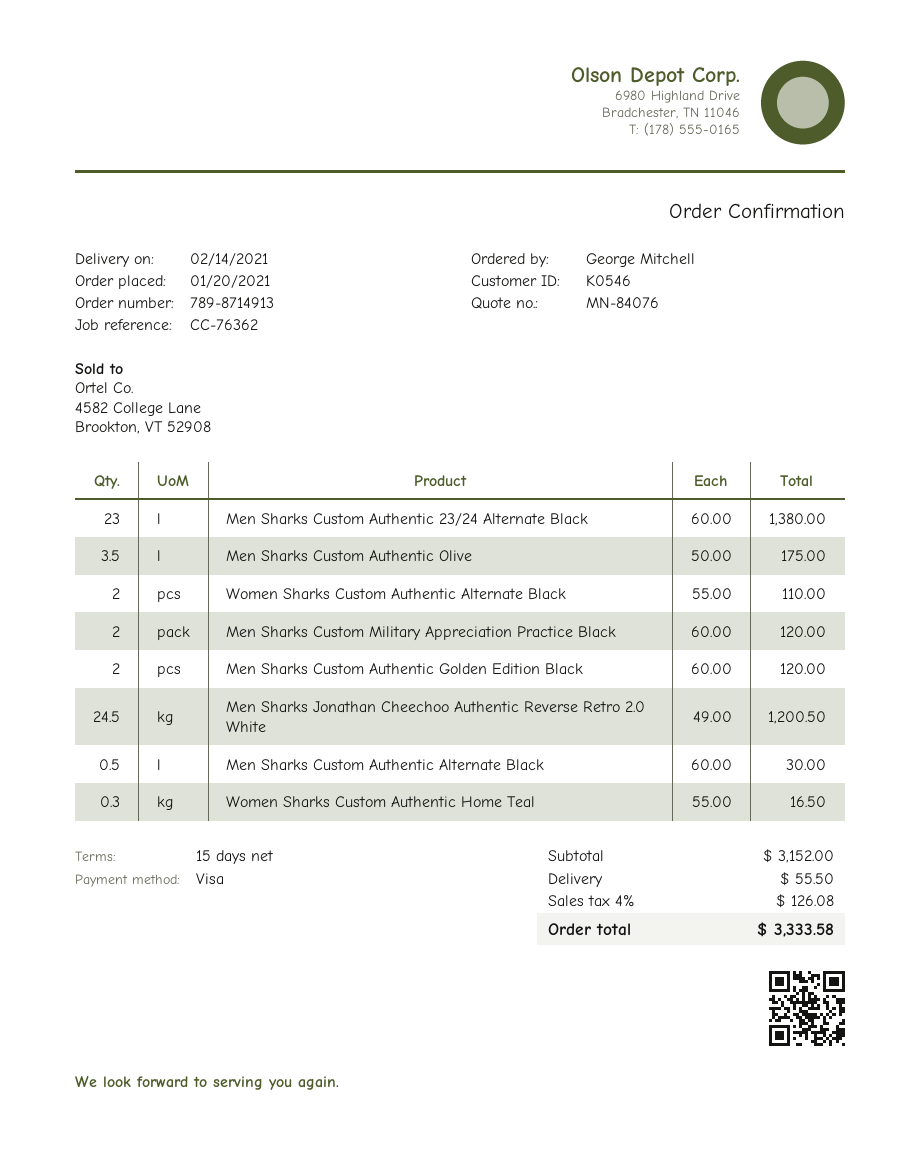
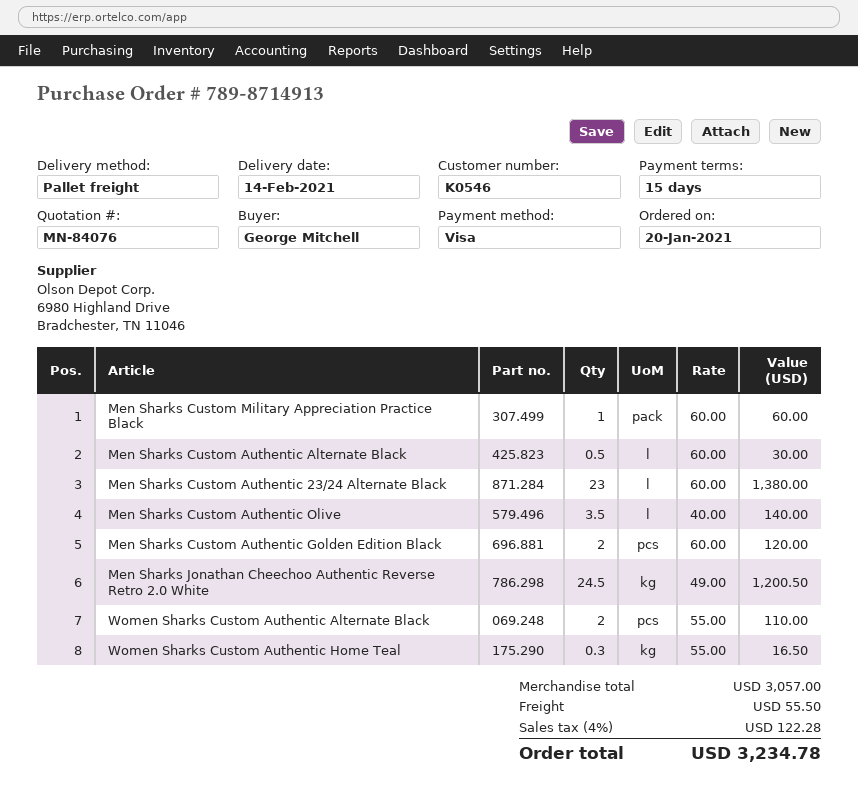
Men Sharks Custom Authentic Olive: 3.5 x 50.00 = 175.00 -> 3.5 x 40.00 = 140.00
Men Sharks Custom Military Appreciation Practice Black: 2 x 60.00 = 120.00 -> 1 x 60.00 = 60.00
subtotal: 3152.00 -> 3057.00
tax: 4% = 126.08 -> 4% = 122.28
total: 3333.58 -> 3234.78

